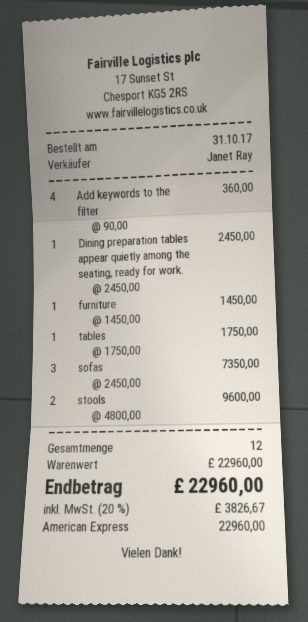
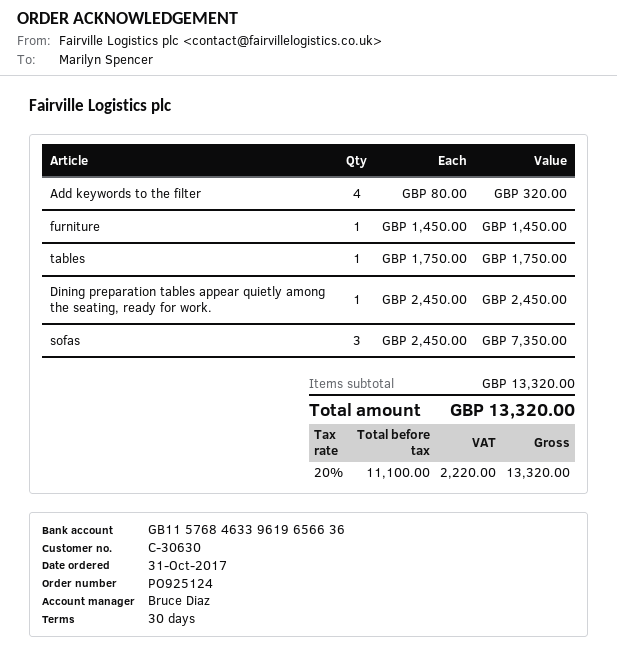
sales rep: Janet Ray -> Bruce Diaz
Add keywords to the filter: 4 x 90.00 = 360.00 -> 4 x 80.00 = 320.00
stools: 2 x 4800.00 = 9600.00 -> none
subtotal: 22960.00 -> 13320.00
tax: 20% = 3826.67 -> 20% = 2220.00
total: 22960.00 -> 13320.00

